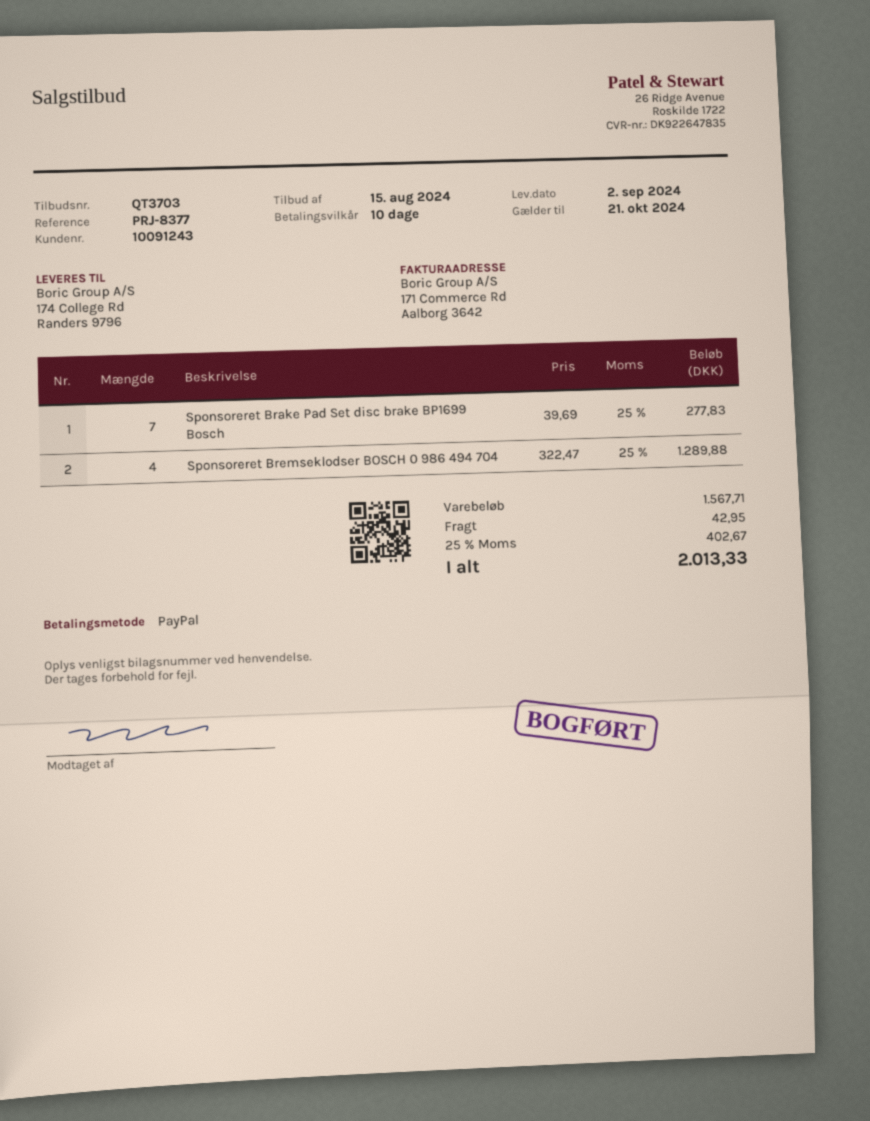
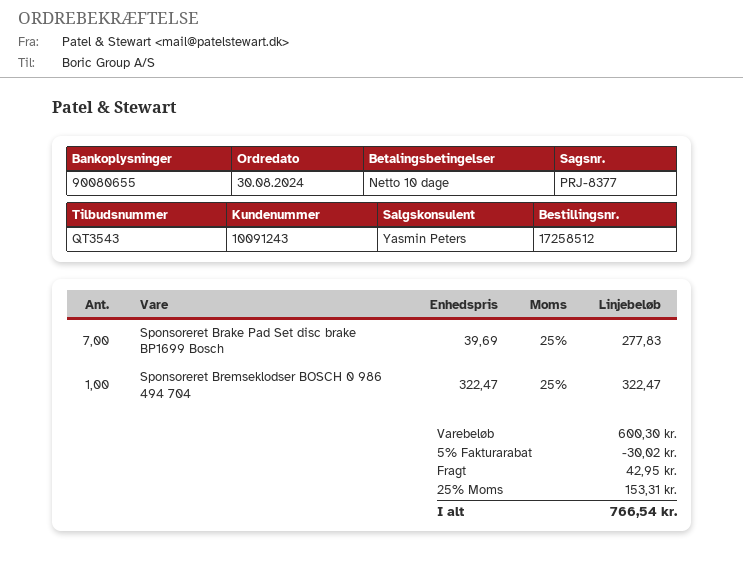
quote number: QT3703 -> QT3543
Sponsoreret Bremseklodser BOSCH 0 986 494 704: 4 x 322.47 = 1289.88 -> 1 x 322.47 = 322.47
subtotal: 1567.71 -> 600.30
discount: none -> 5% = 30.02
tax: 25% = 402.67 -> 25% = 153.31
total: 2013.33 -> 766.54

